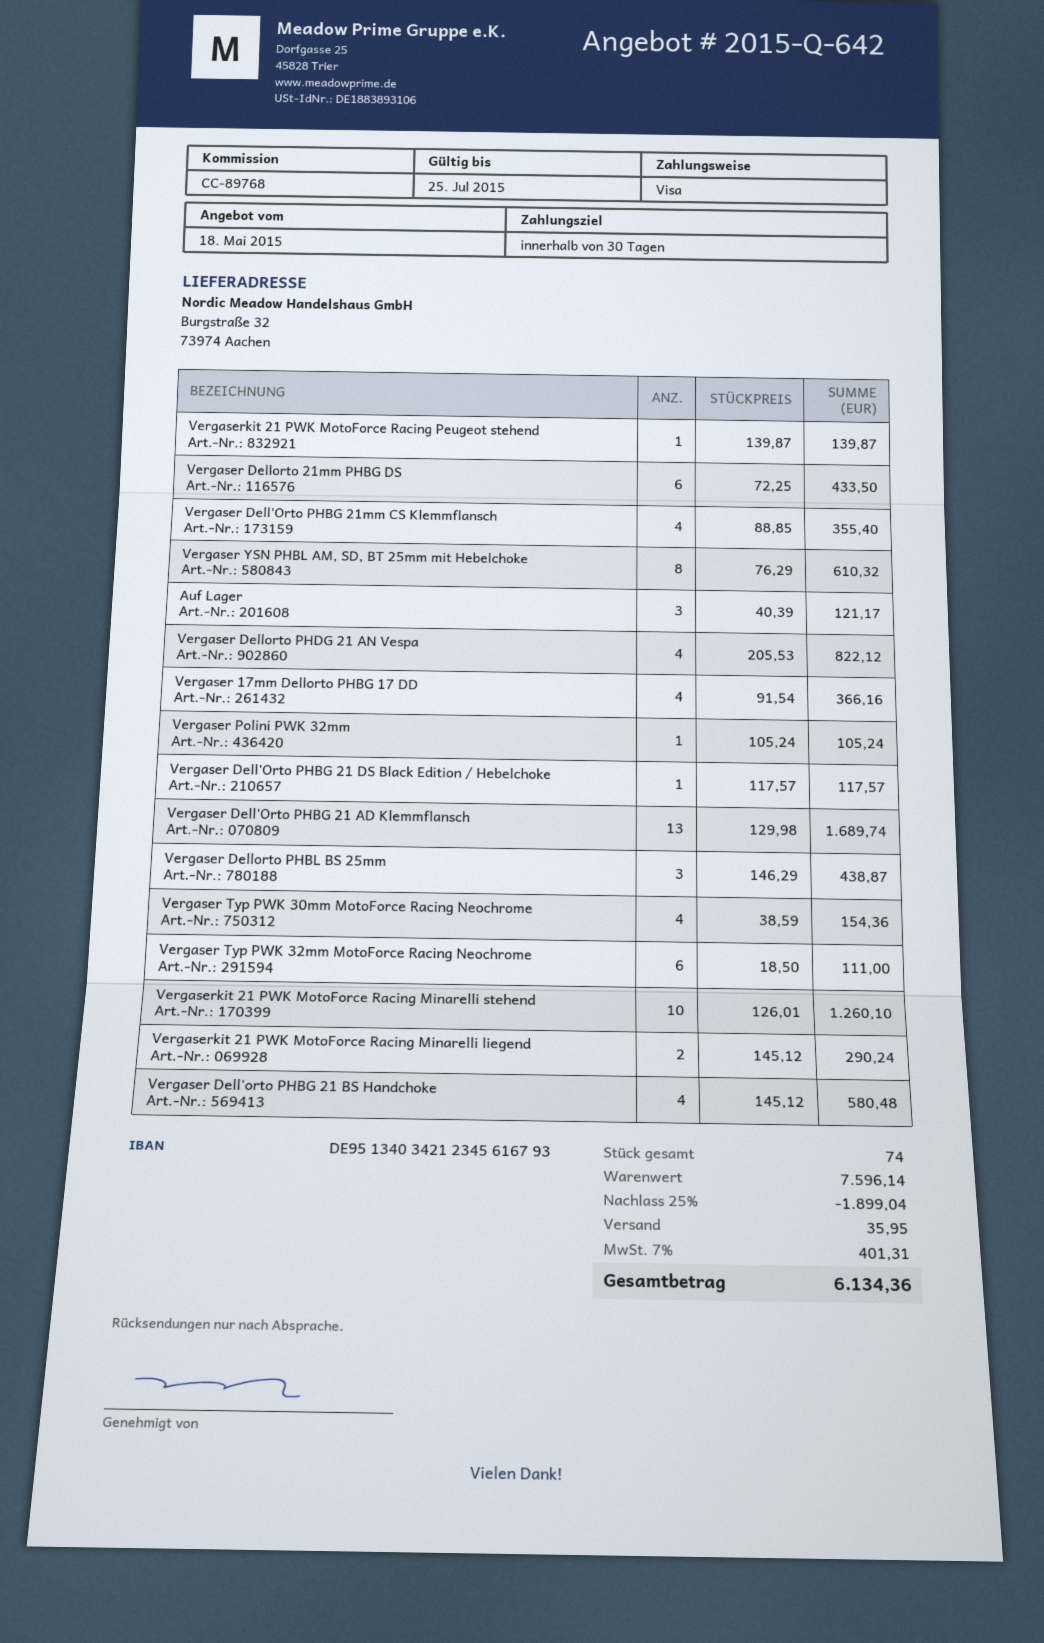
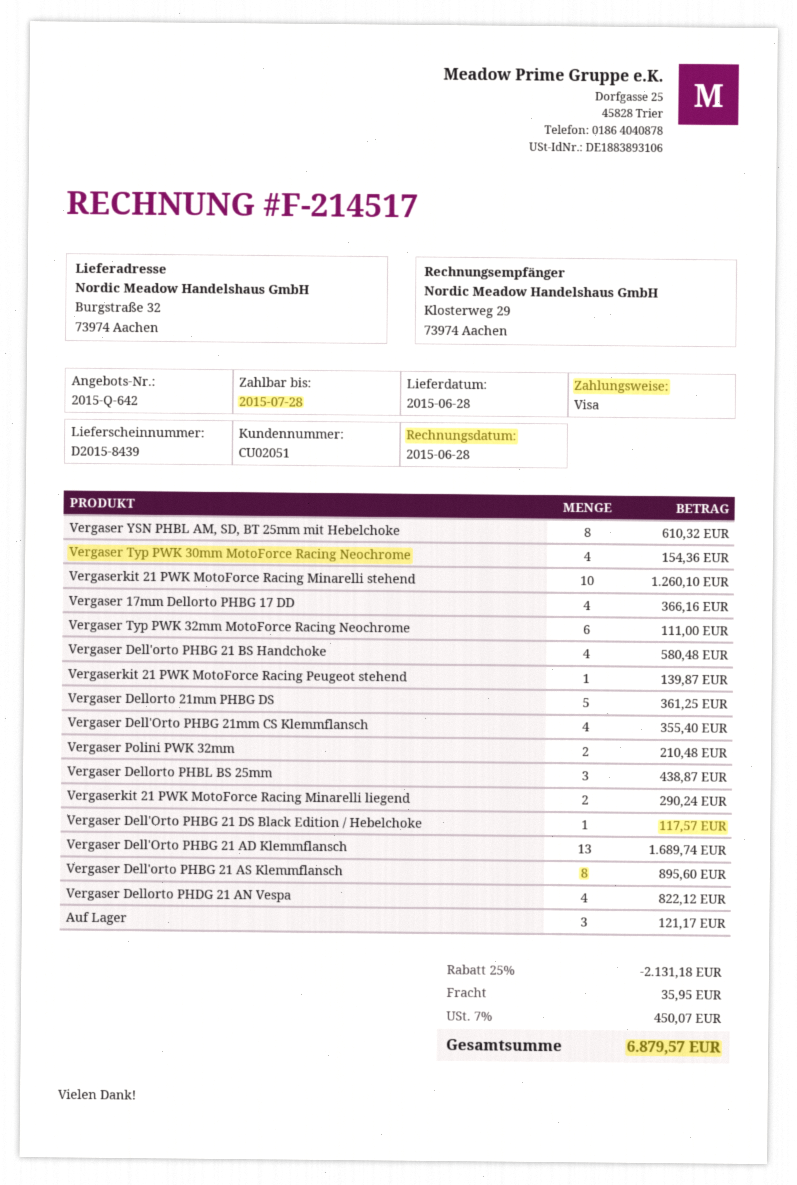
Vergaser Dellorto 21mm PHBG DS: 6 for 433.50 -> 5 for 361.25
Vergaser Polini PWK 32mm: 1 for 105.24 -> 2 for 210.48
Vergaser Dell'orto PHBG 21 AS Klemmflansch: none -> 8 for 895.60
discount: 25% = 1899.04 -> 25% = 2131.18
tax: 7% = 401.31 -> 7% = 450.07
total: 6134.36 -> 6879.57

